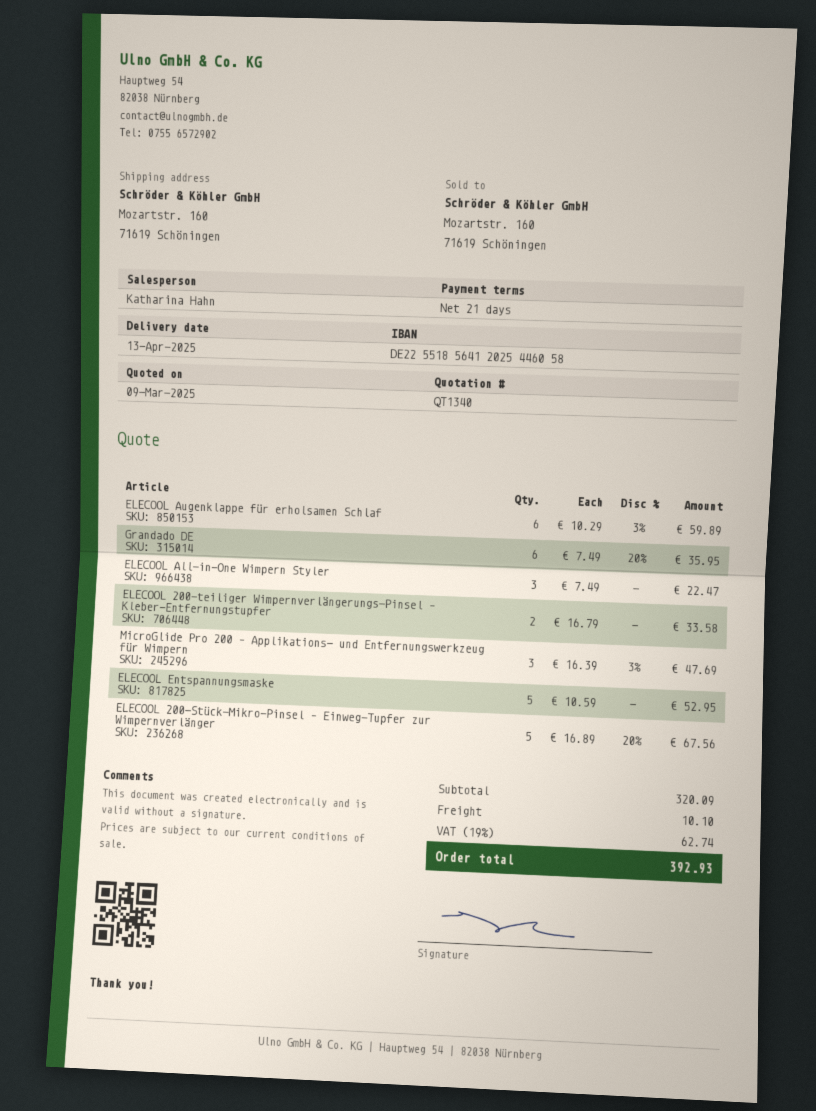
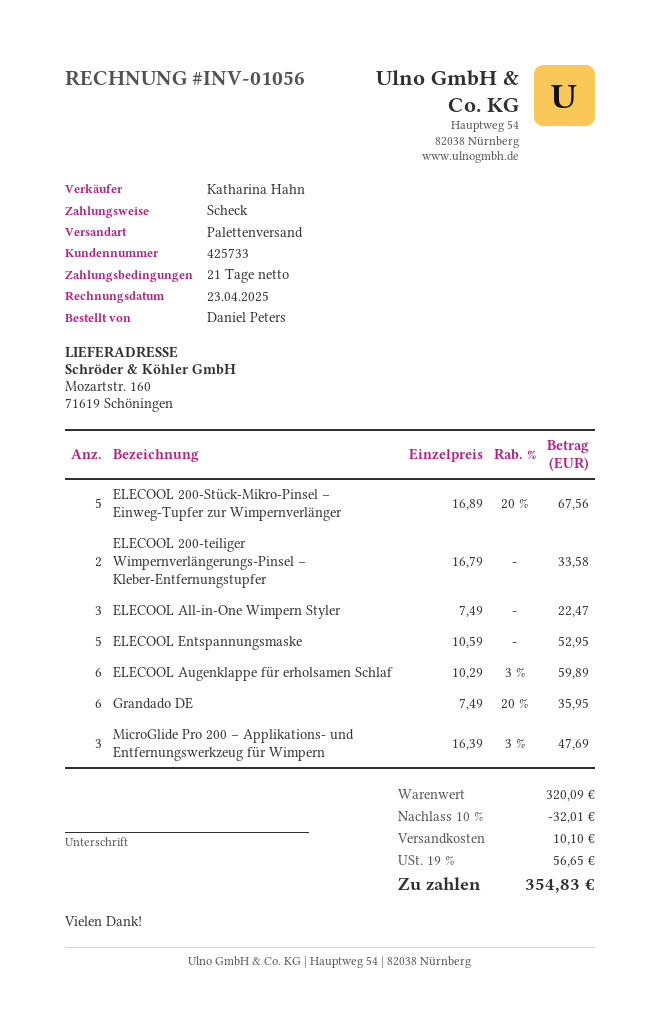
discount: none -> 10% = 32.01
tax: 19% = 62.74 -> 19% = 56.65
total: 392.93 -> 354.83

